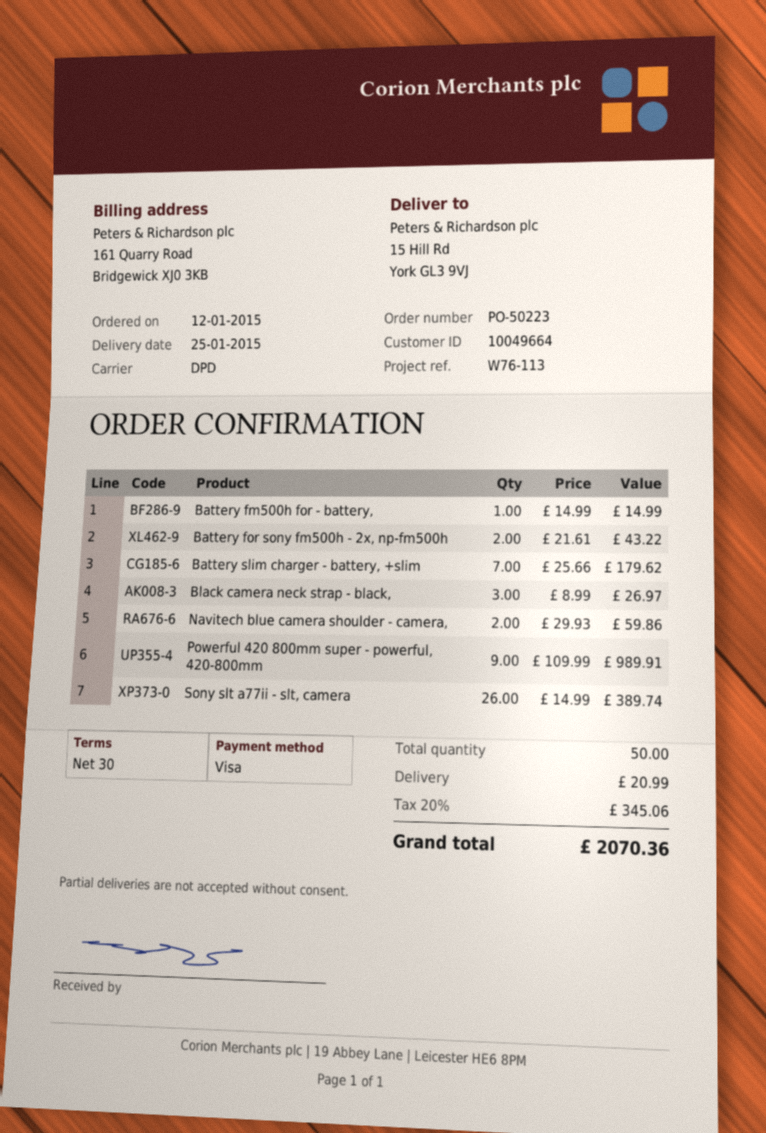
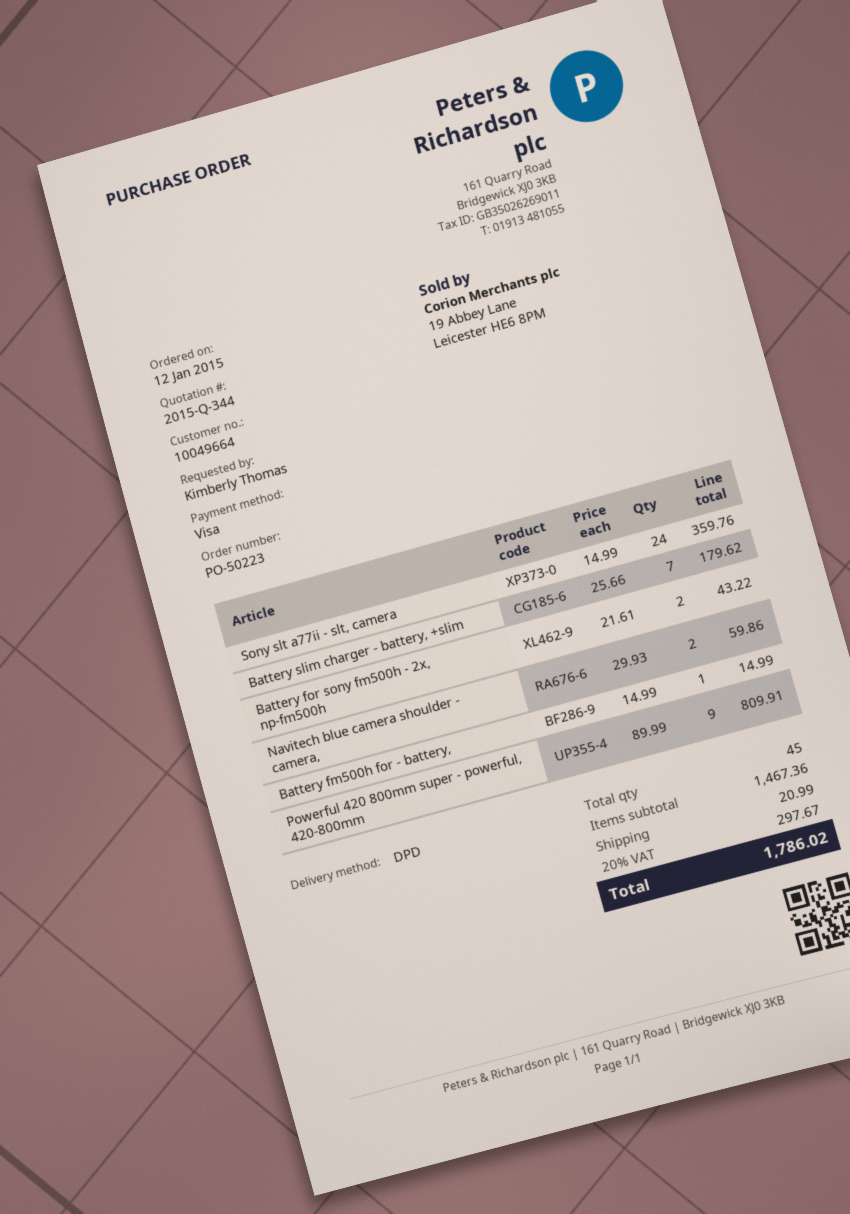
Black camera neck strap - black,: 3 x 8.99 = 26.97 -> none
Powerful 420 800mm super - powerful, 420-800mm: 9 x 109.99 = 989.91 -> 9 x 89.99 = 809.91
Sony slt a77ii - slt, camera: 26 x 14.99 = 389.74 -> 24 x 14.99 = 359.76
total quantity: 50 -> 45
tax: 20% = 345.06 -> 20% = 297.67
total: 2070.36 -> 1786.02

